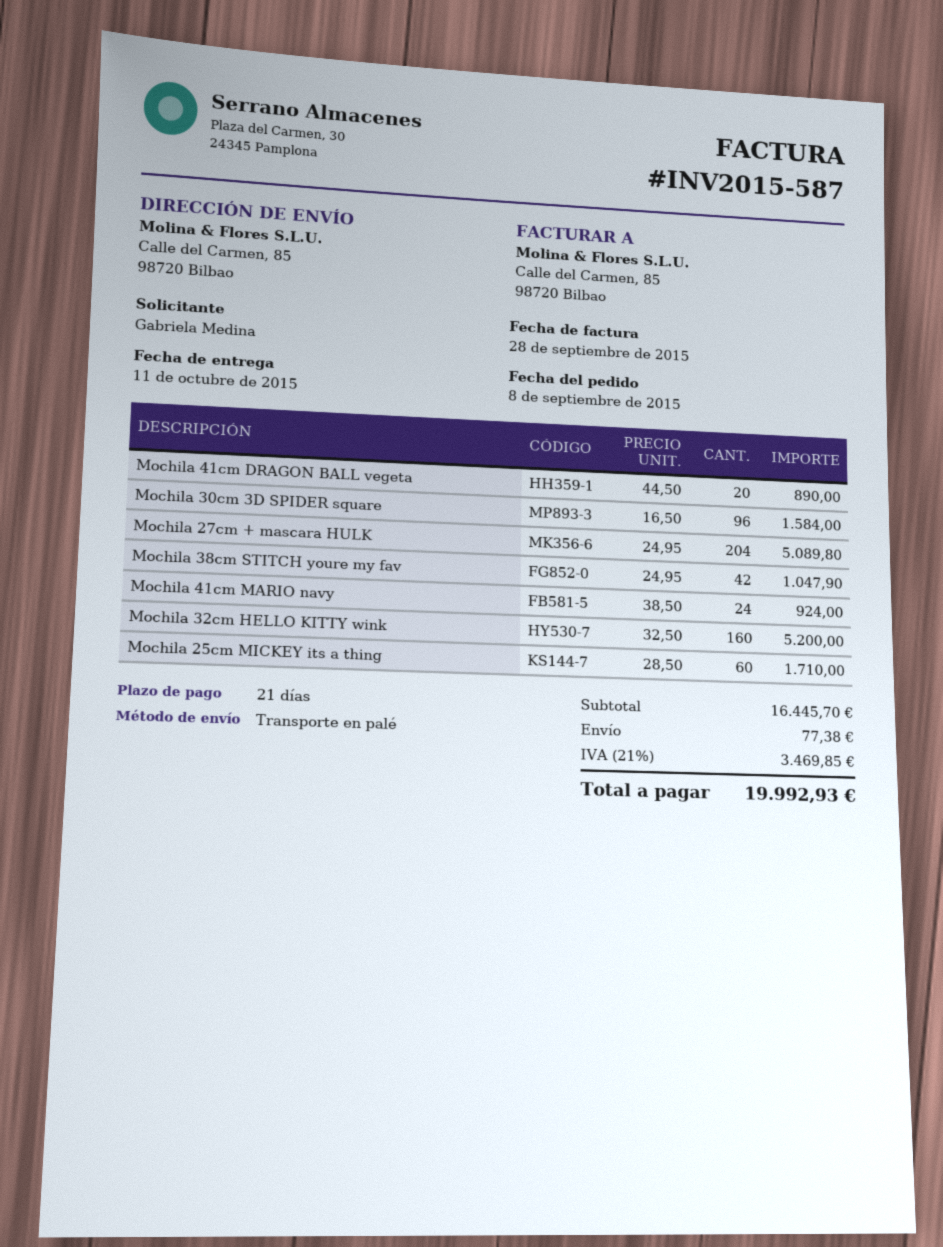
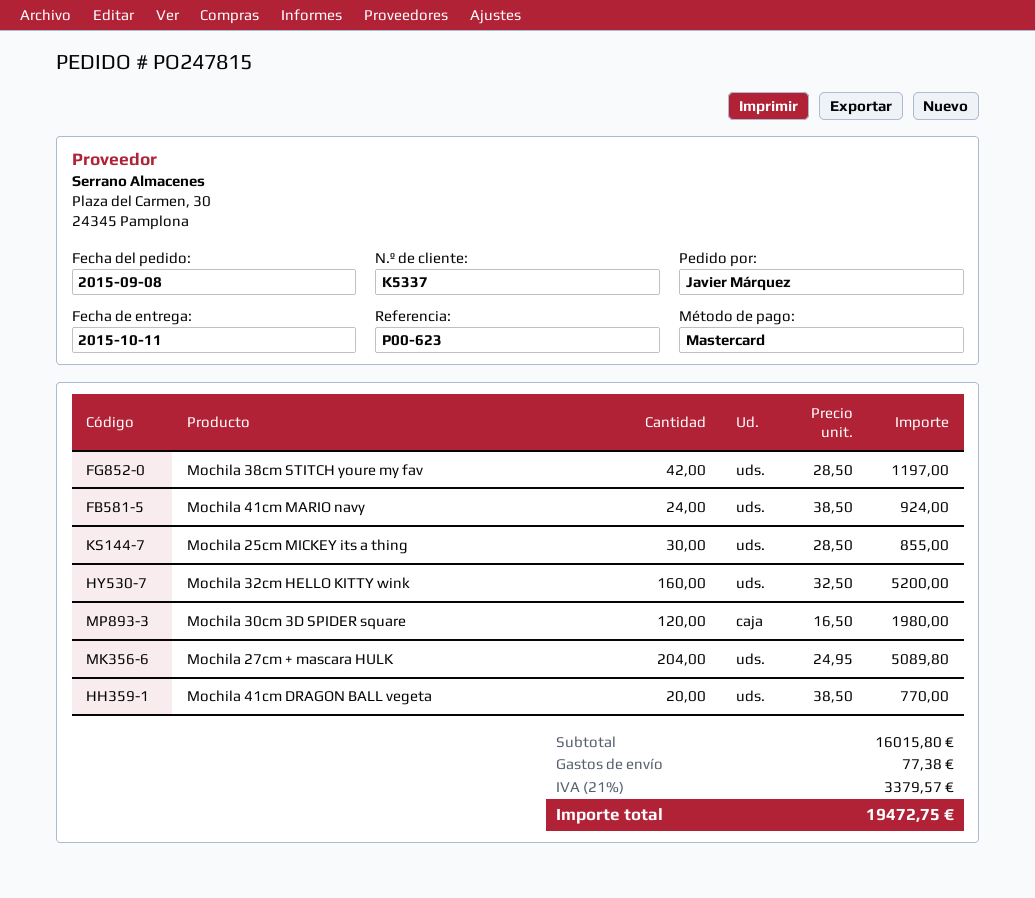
ordered by: Gabriela Medina -> Javier Márquez
Mochila 41cm DRAGON BALL vegeta: 20 x 44.50 = 890.00 -> 20 x 38.50 = 770.00
Mochila 30cm 3D SPIDER square: 96 x 16.50 = 1584.00 -> 120 x 16.50 = 1980.00
Mochila 38cm STITCH youre my fav: 42 x 24.95 = 1047.90 -> 42 x 28.50 = 1197.00
Mochila 25cm MICKEY its a thing: 60 x 28.50 = 1710.00 -> 30 x 28.50 = 855.00
subtotal: 16445.70 -> 16015.80
tax: 21% = 3469.85 -> 21% = 3379.57
total: 19992.93 -> 19472.75

